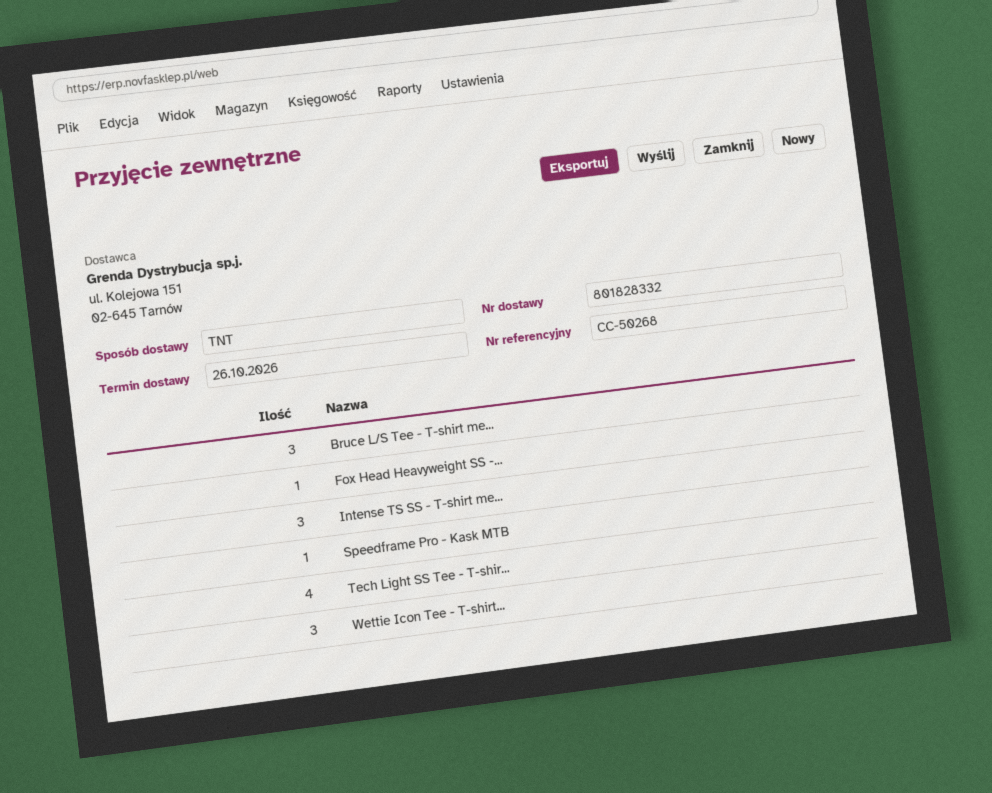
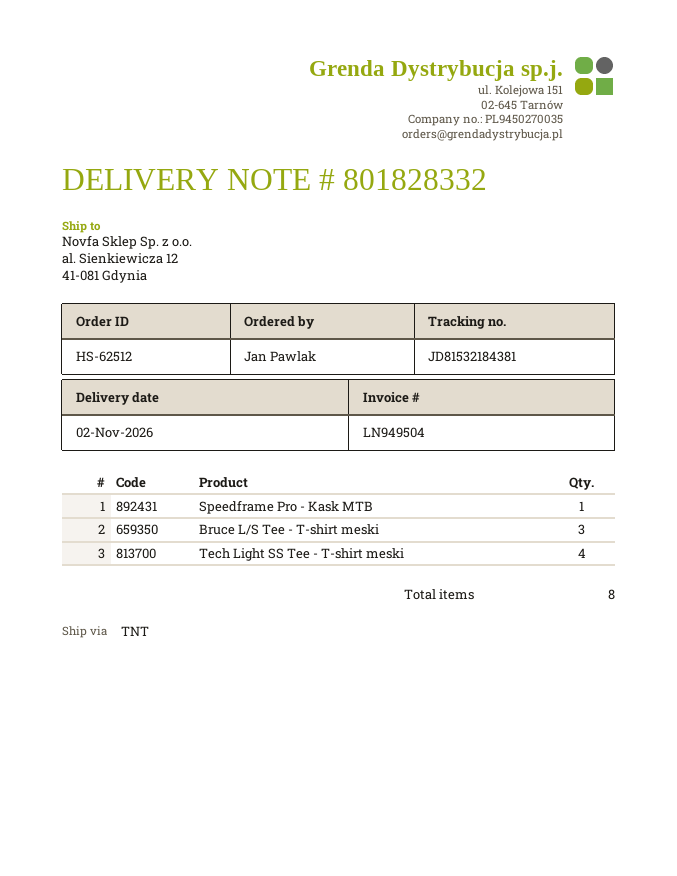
delivery date: 2026-10-26 -> 2026-11-02
Fox Head Heavyweight SS -...: 1 -> none
Intense TS SS - T-shirt me...: 3 -> none
Wettie Icon Tee - T-shirt...: 3 -> none

